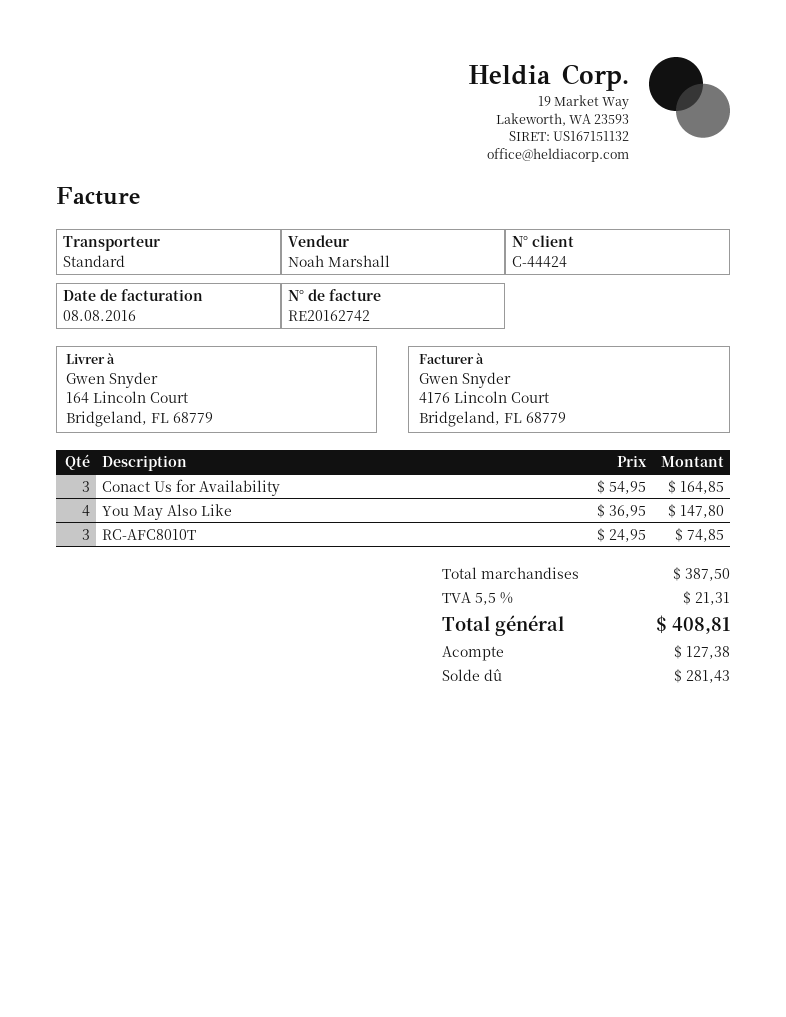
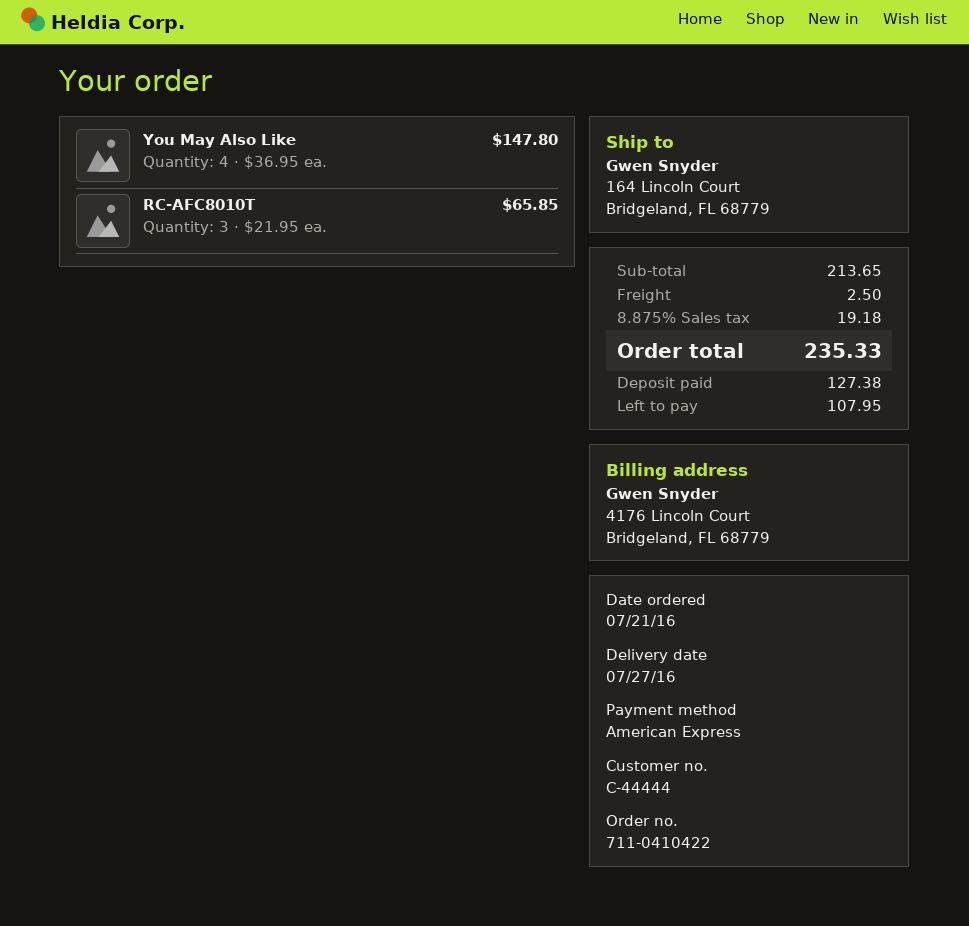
customer number: C-44424 -> C-44444
Conact Us for Availability: 3 x 54.95 = 164.85 -> none
RC-AFC8010T: 3 x 24.95 = 74.85 -> 3 x 21.95 = 65.85
subtotal: 387.50 -> 213.65
shipping: none -> 2.50
tax: 5.5% = 21.31 -> 8.875% = 19.18
total: 408.81 -> 235.33
balance: 281.43 -> 107.95

